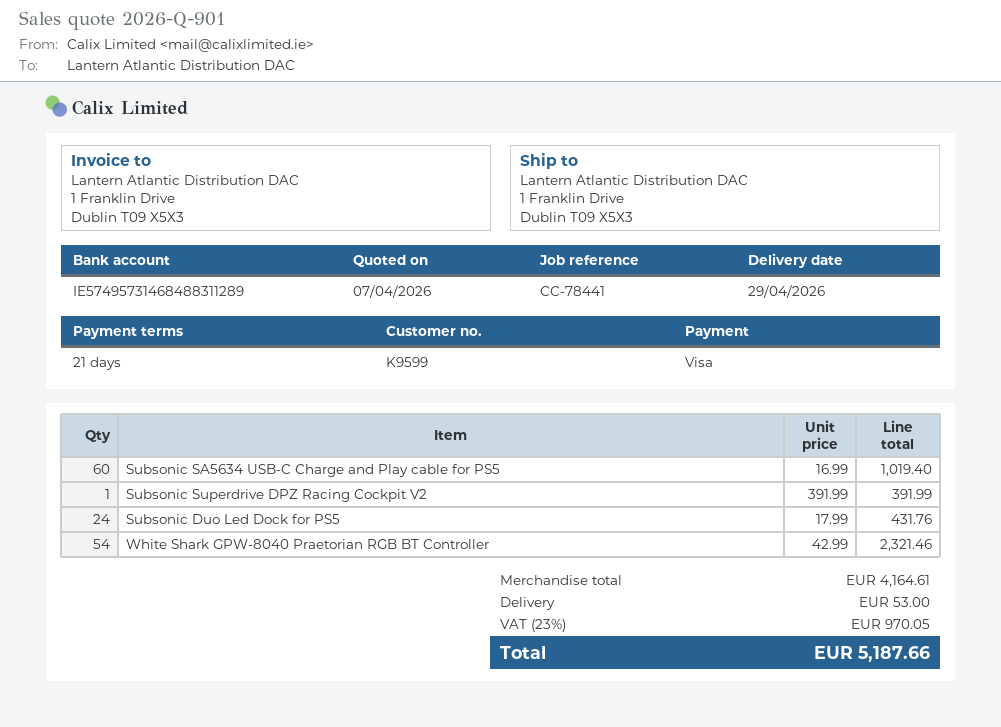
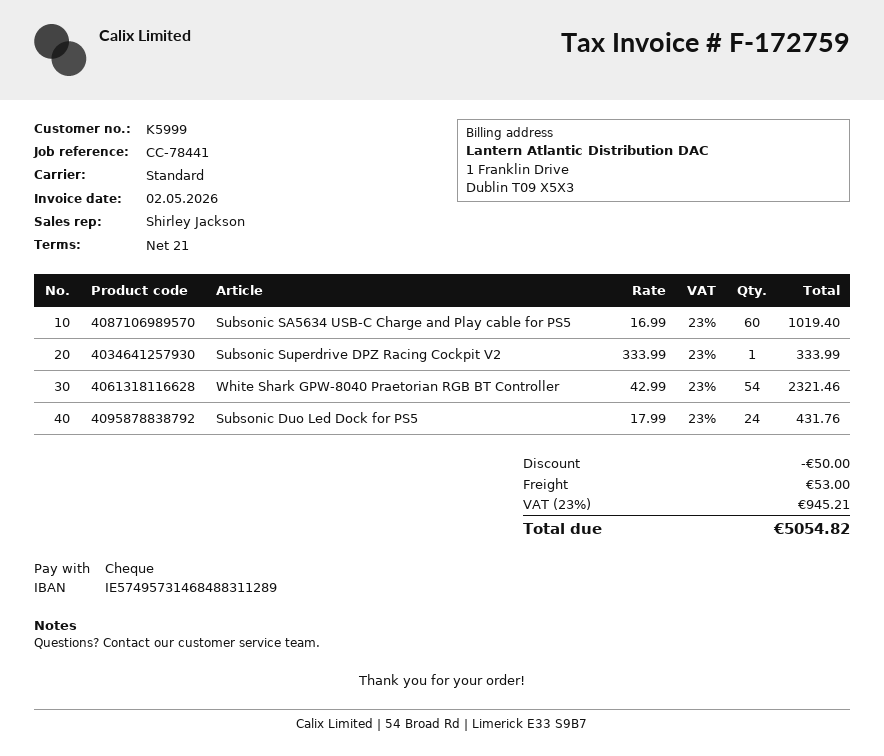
customer number: K9599 -> K5999
payment method: Visa -> cheque
Subsonic Superdrive DPZ Racing Cockpit V2: 1 x 391.99 = 391.99 -> 1 x 333.99 = 333.99
discount: none -> 50.00
tax: 23% = 970.05 -> 23% = 945.21
total: 5187.66 -> 5054.82

